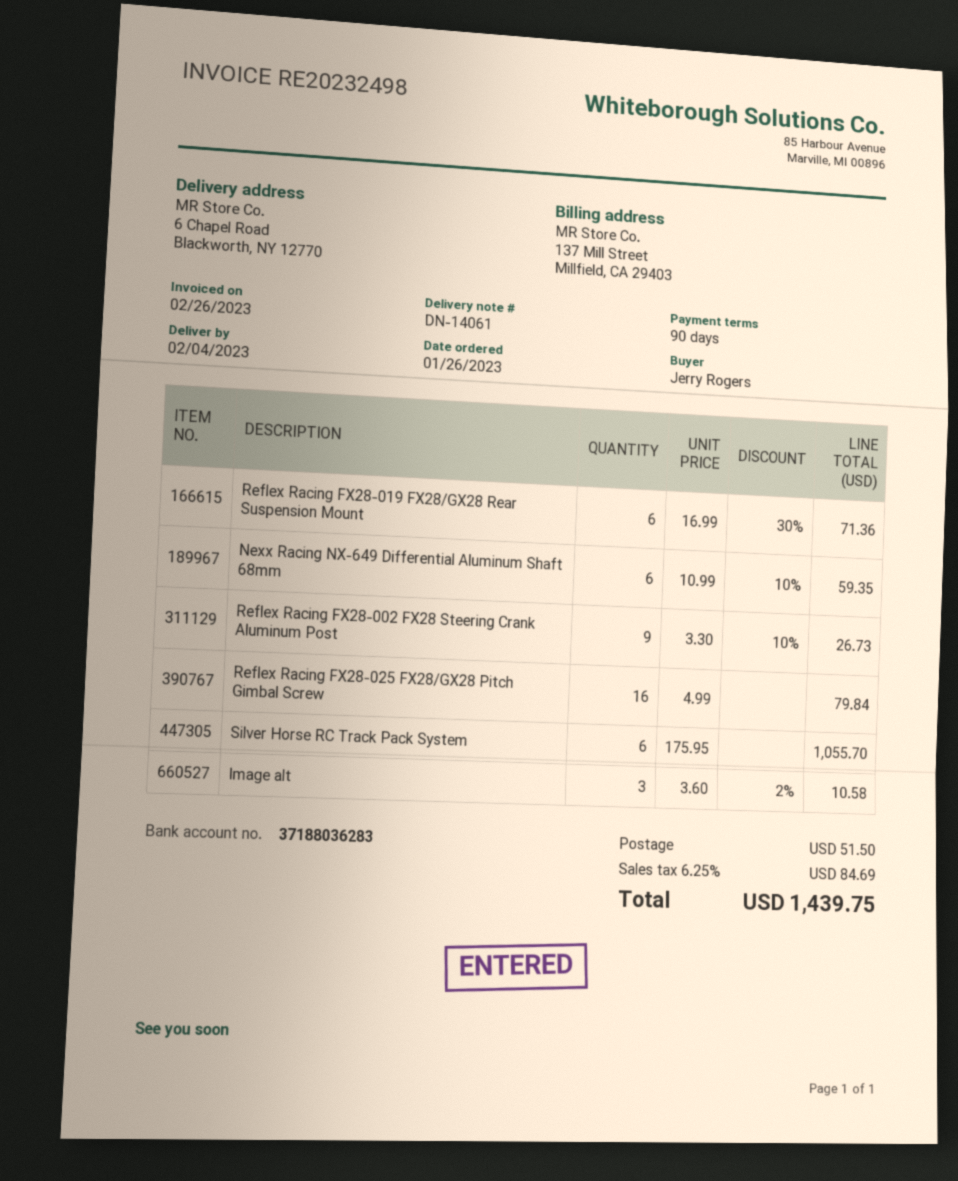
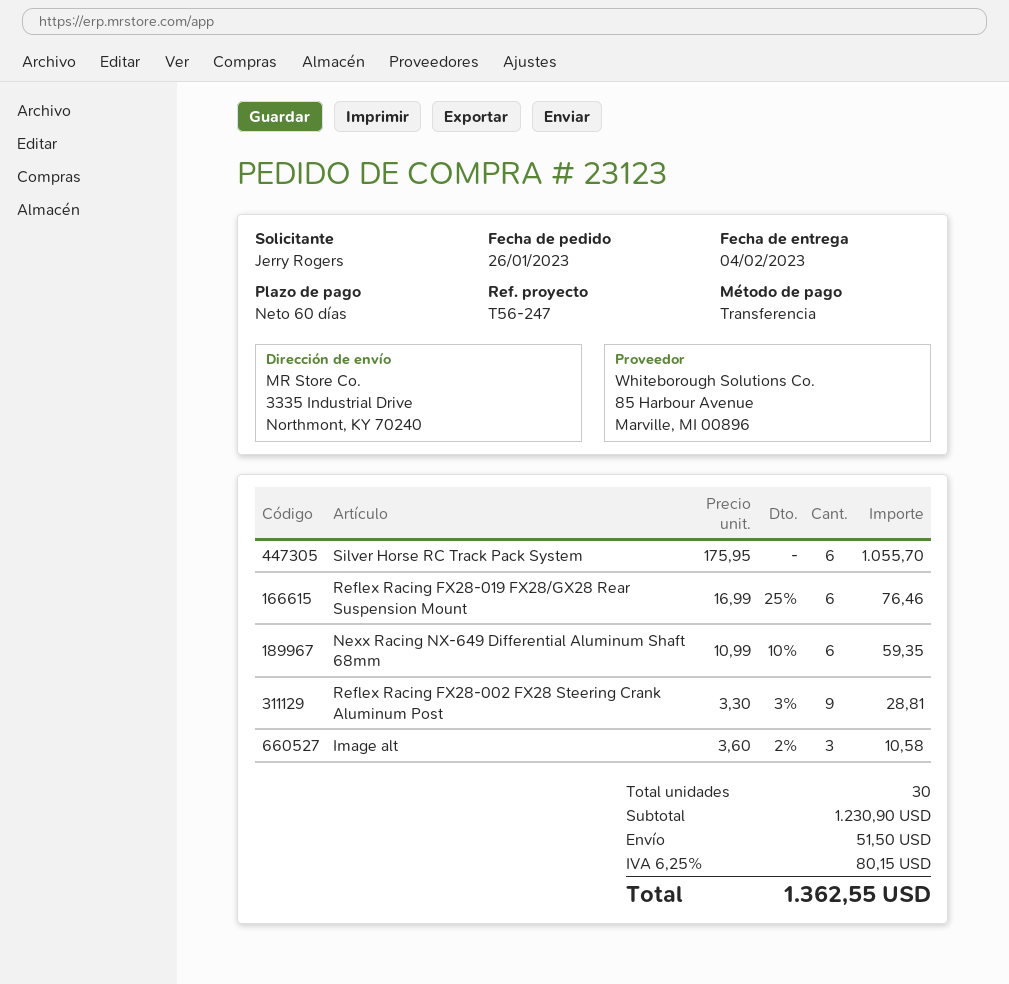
payment terms: 90 days -> 60 days
ship to: 6 Chapel Road, Blackworth, NY 12770 -> 3335 Industrial Drive, Northmont, KY 70240
Reflex Racing FX28-019 FX28/GX28 Rear Suspension Mount: 6 x 16.99 - 30% = 71.36 -> 6 x 16.99 - 25% = 76.46
Reflex Racing FX28-002 FX28 Steering Crank Aluminum Post: 9 x 3.30 - 10% = 26.73 -> 9 x 3.30 - 3% = 28.81
Reflex Racing FX28-025 FX28/GX28 Pitch Gimbal Screw: 16 x 4.99 = 79.84 -> none
tax: 6.25% = 84.69 -> 6.25% = 80.15
total: 1439.75 -> 1362.55

